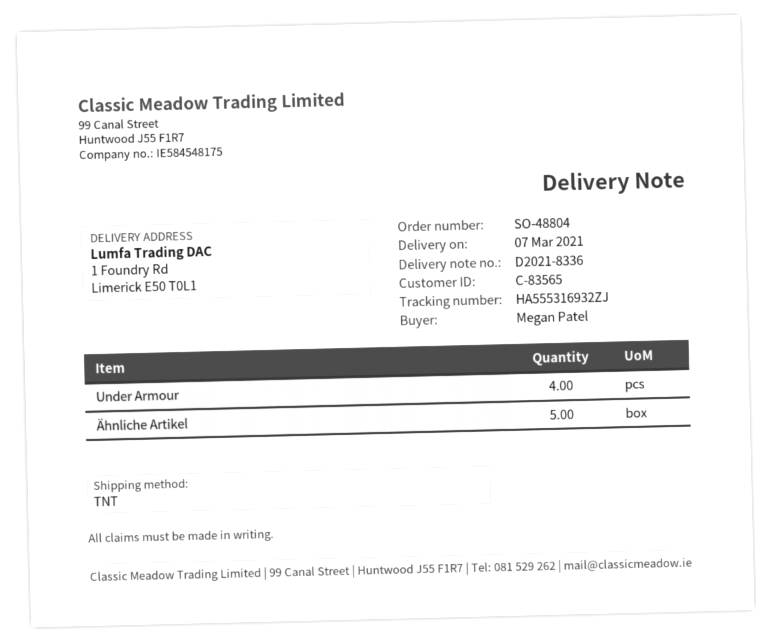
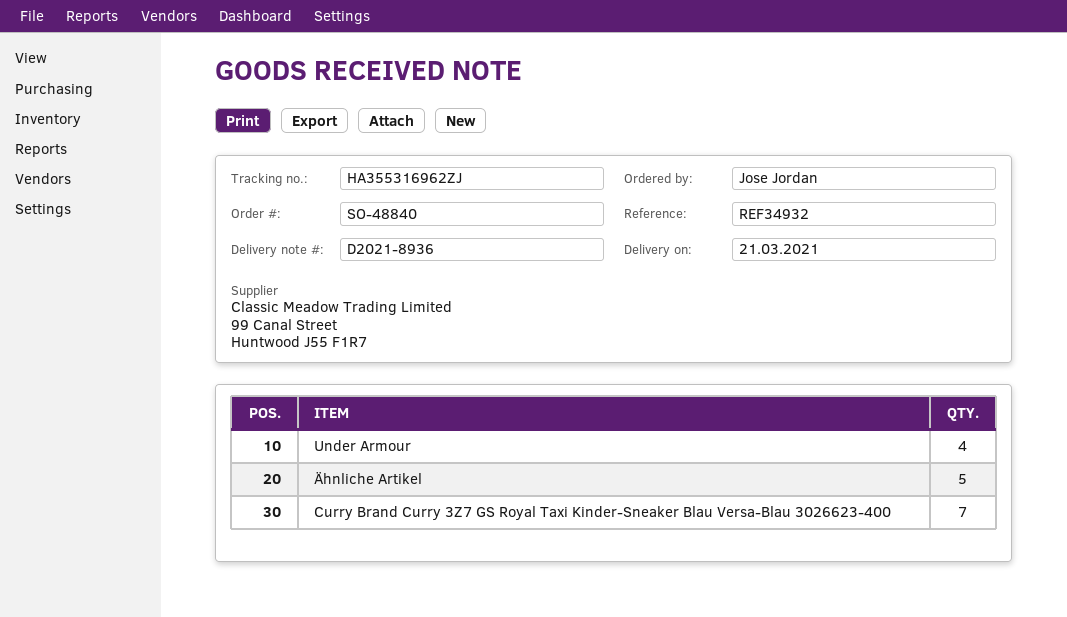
order number: SO-48804 -> SO-48840
delivery note number: D2021-8336 -> D2021-8936
delivery date: 2021-03-07 -> 2021-03-21
ordered by: Megan Patel -> Jose Jordan
tracking number: HA555316932ZJ -> HA355316962ZJ
Curry Brand Curry 3Z7 GS Royal Taxi Kinder-Sneaker Blau Versa-Blau 3026623-400: none -> 7

